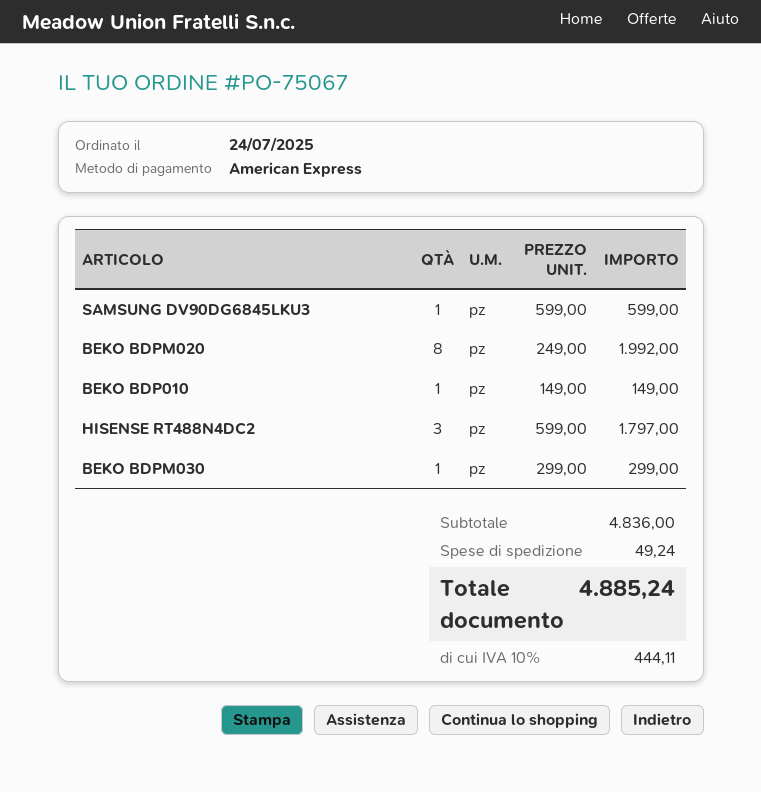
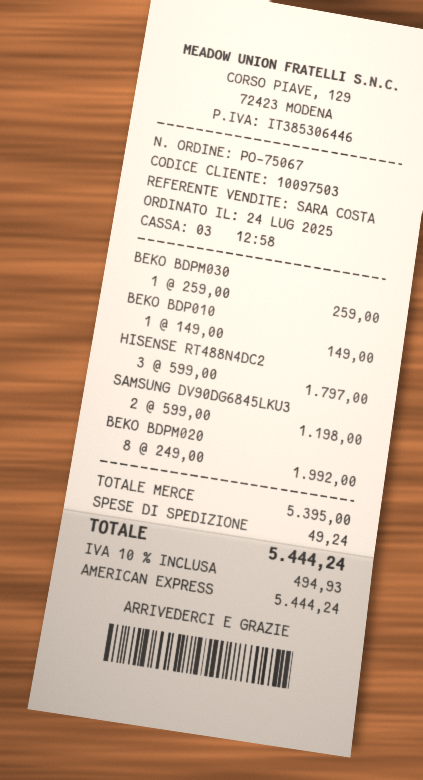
SAMSUNG DV90DG6845LKU3: 1 x 599.00 = 599.00 -> 2 x 599.00 = 1198.00
BEKO BDPM030: 1 x 299.00 = 299.00 -> 1 x 259.00 = 259.00
subtotal: 4836.00 -> 5395.00
tax: 10% = 444.11 -> 10% = 494.93
total: 4885.24 -> 5444.24

